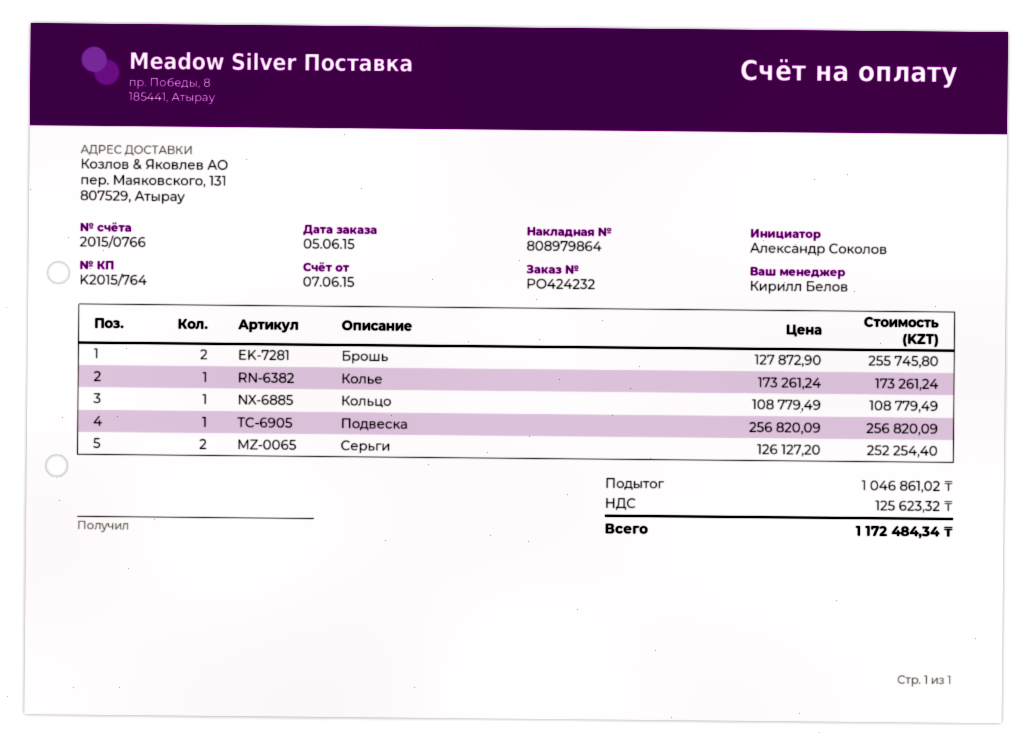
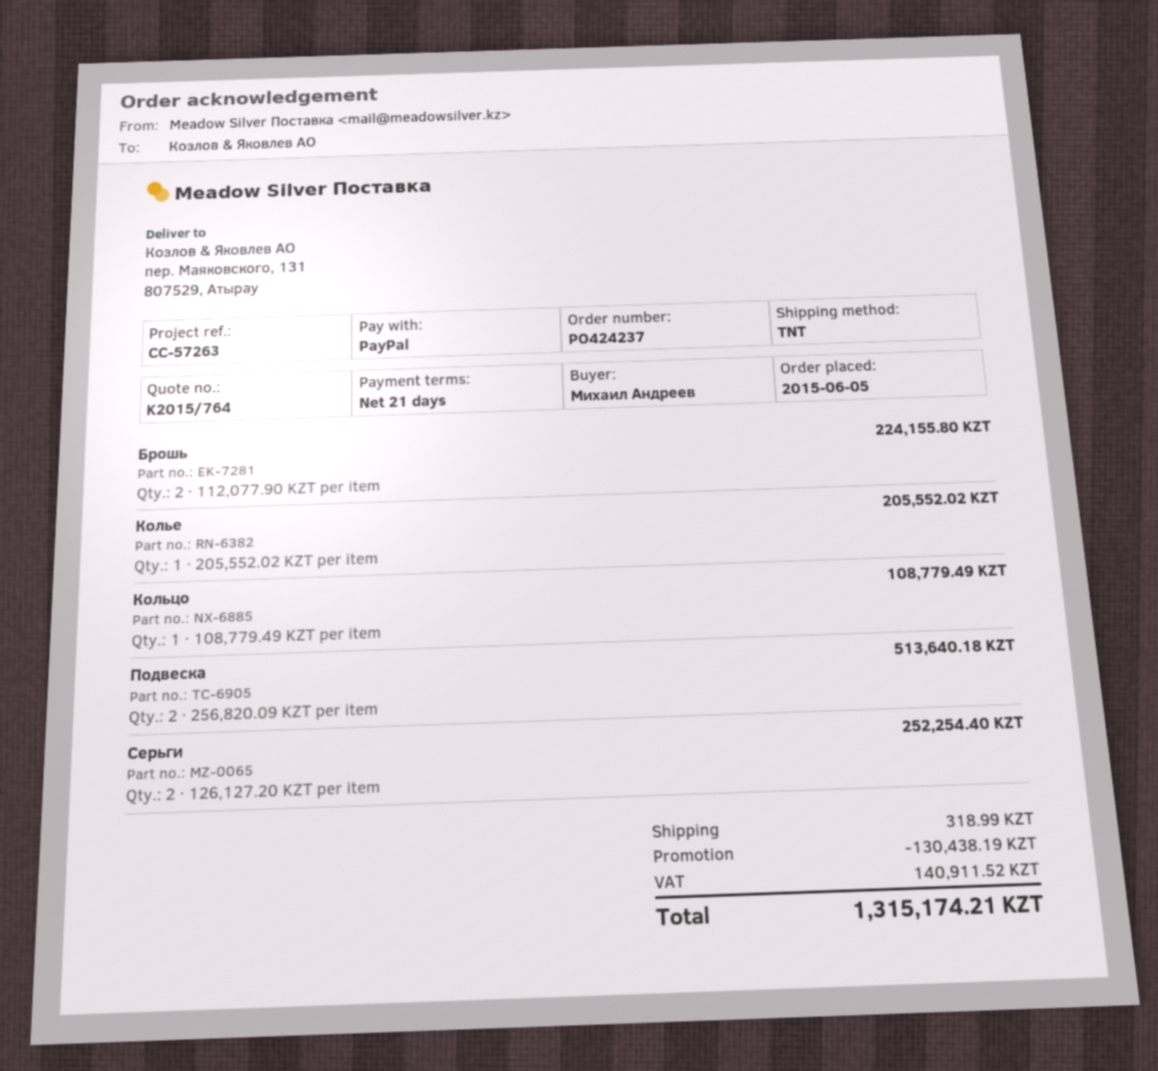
order number: PO424232 -> PO424237
ordered by: Александр Соколов -> Михаил Андреев
Брошь: 2 x 127872.90 = 255745.80 -> 2 x 112077.90 = 224155.80
Колье: 1 x 173261.24 = 173261.24 -> 1 x 205552.02 = 205552.02
Подвеска: 1 x 256820.09 = 256820.09 -> 2 x 256820.09 = 513640.18
discount: none -> 130438.19
shipping: none -> 318.99
tax: 125623.32 -> 140911.52
total: 1172484.34 -> 1315174.21

